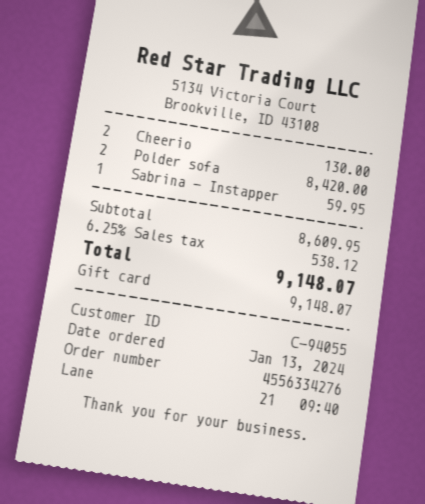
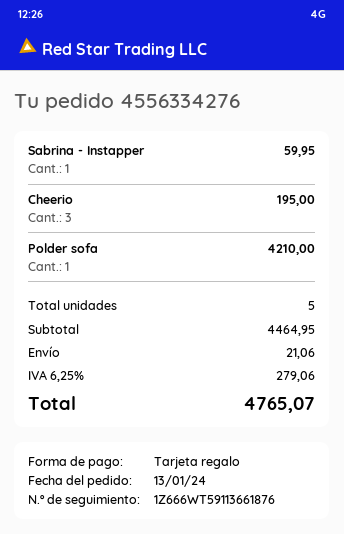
Cheerio: 2 for 130.00 -> 3 for 195.00
Polder sofa: 2 for 8420.00 -> 1 for 4210.00
subtotal: 8609.95 -> 4464.95
shipping: none -> 21.06
tax: 6.25% = 538.12 -> 6.25% = 279.06
total: 9148.07 -> 4765.07

